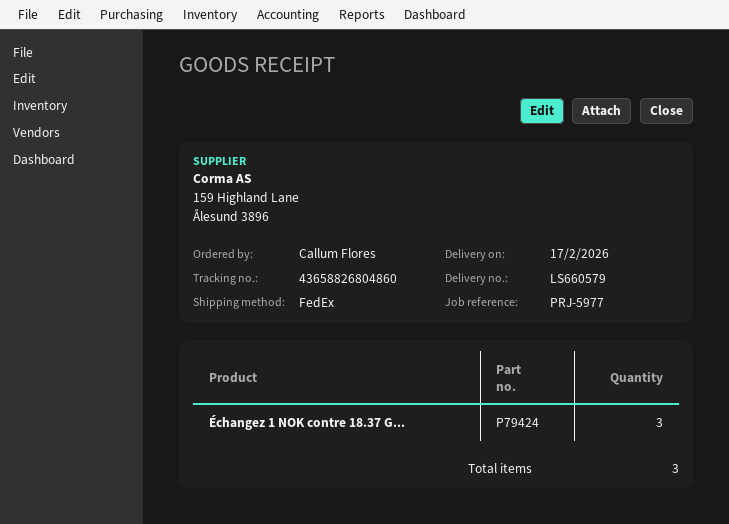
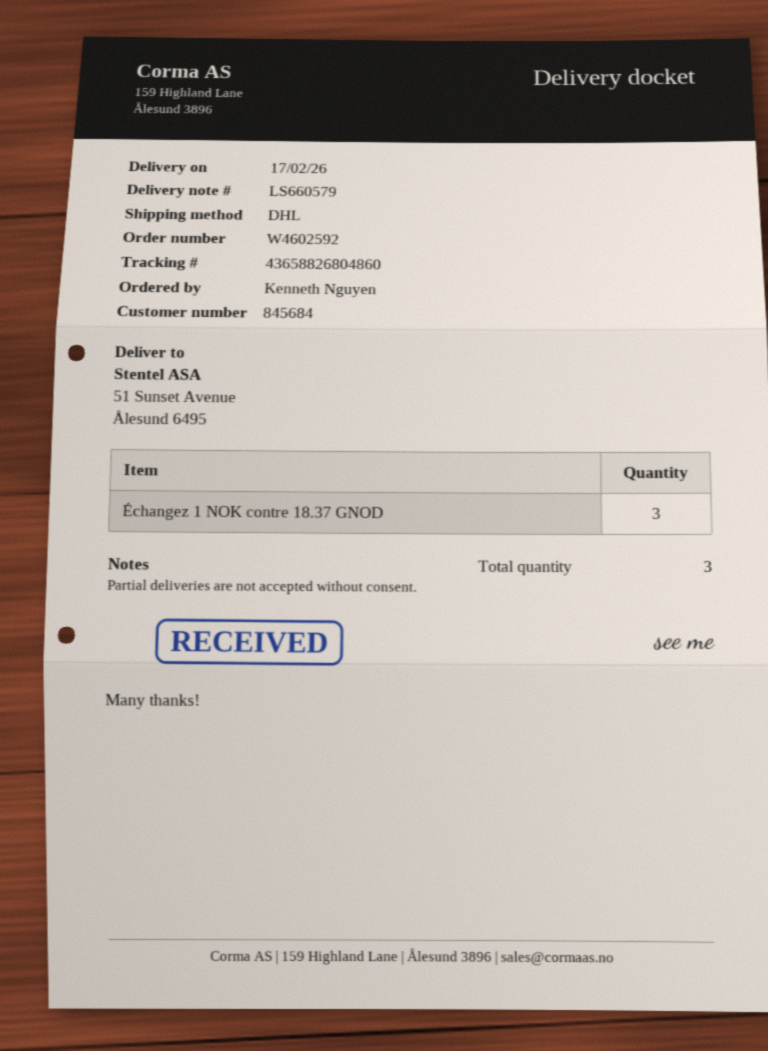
ordered by: Callum Flores -> Kenneth Nguyen
shipping method: FedEx -> DHL

